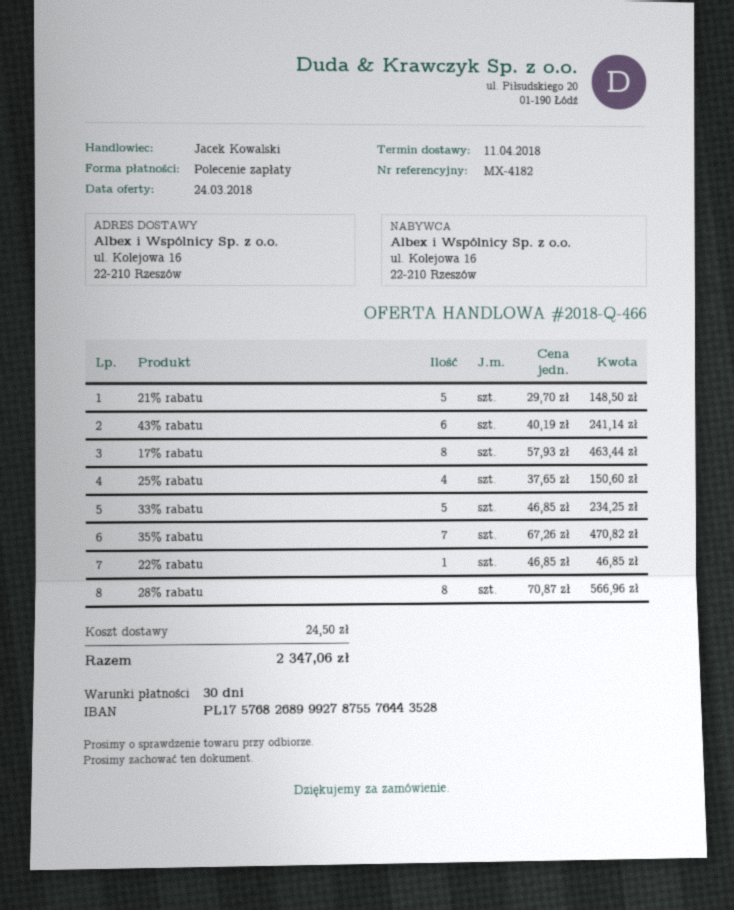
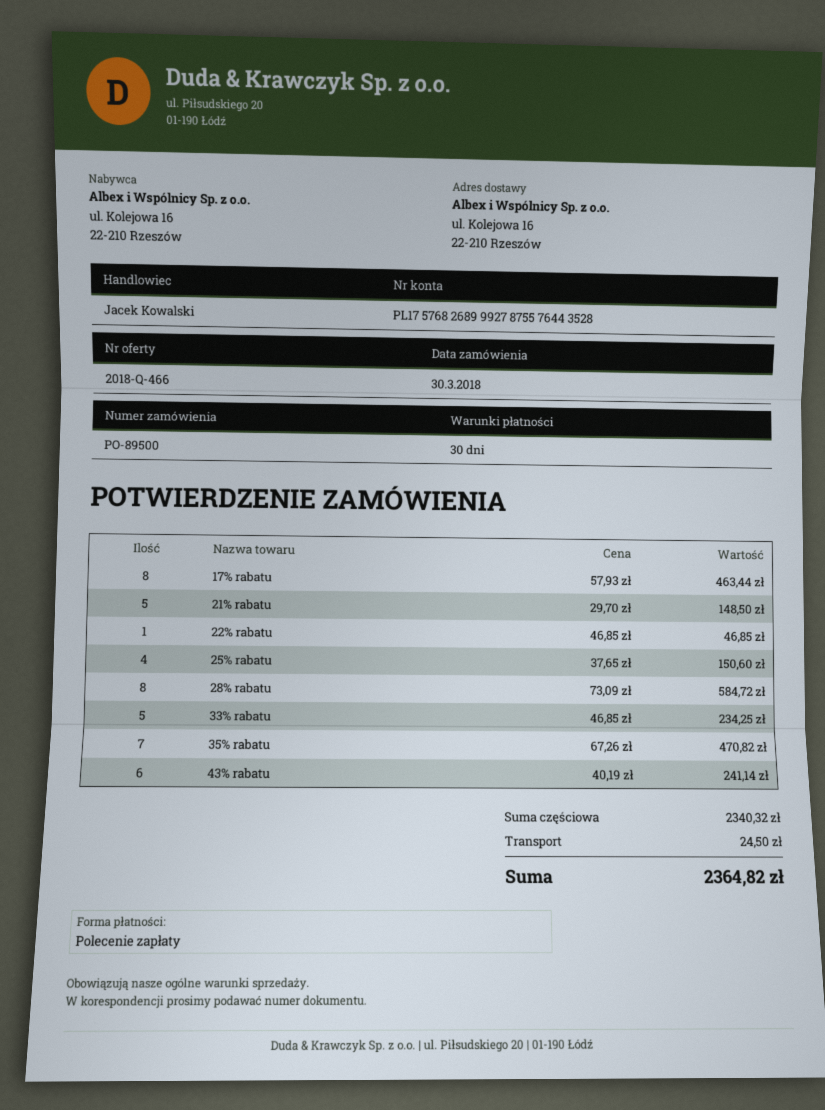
28% rabatu: 8 x 70.87 = 566.96 -> 8 x 73.09 = 584.72
total: 2347.06 -> 2364.82

